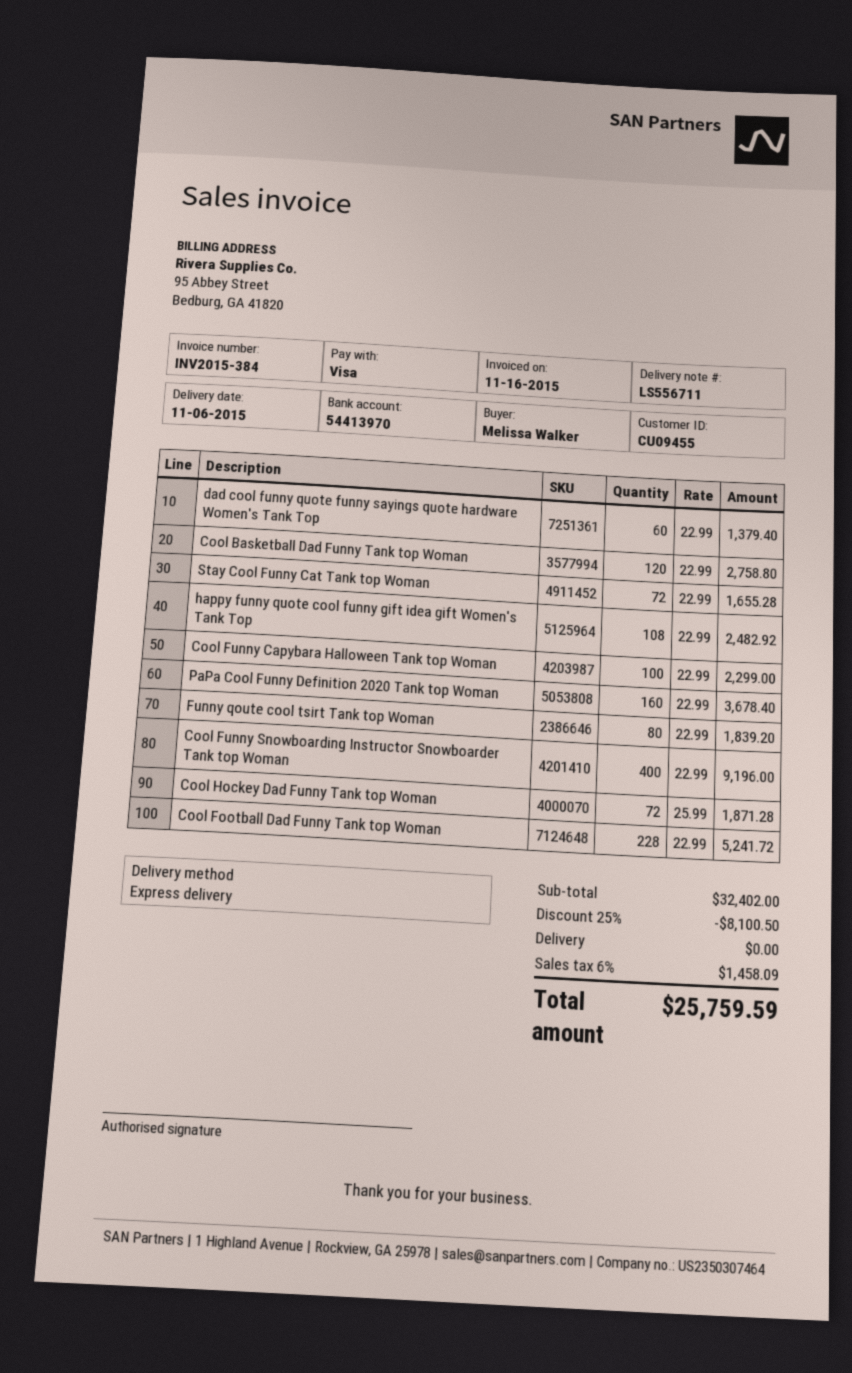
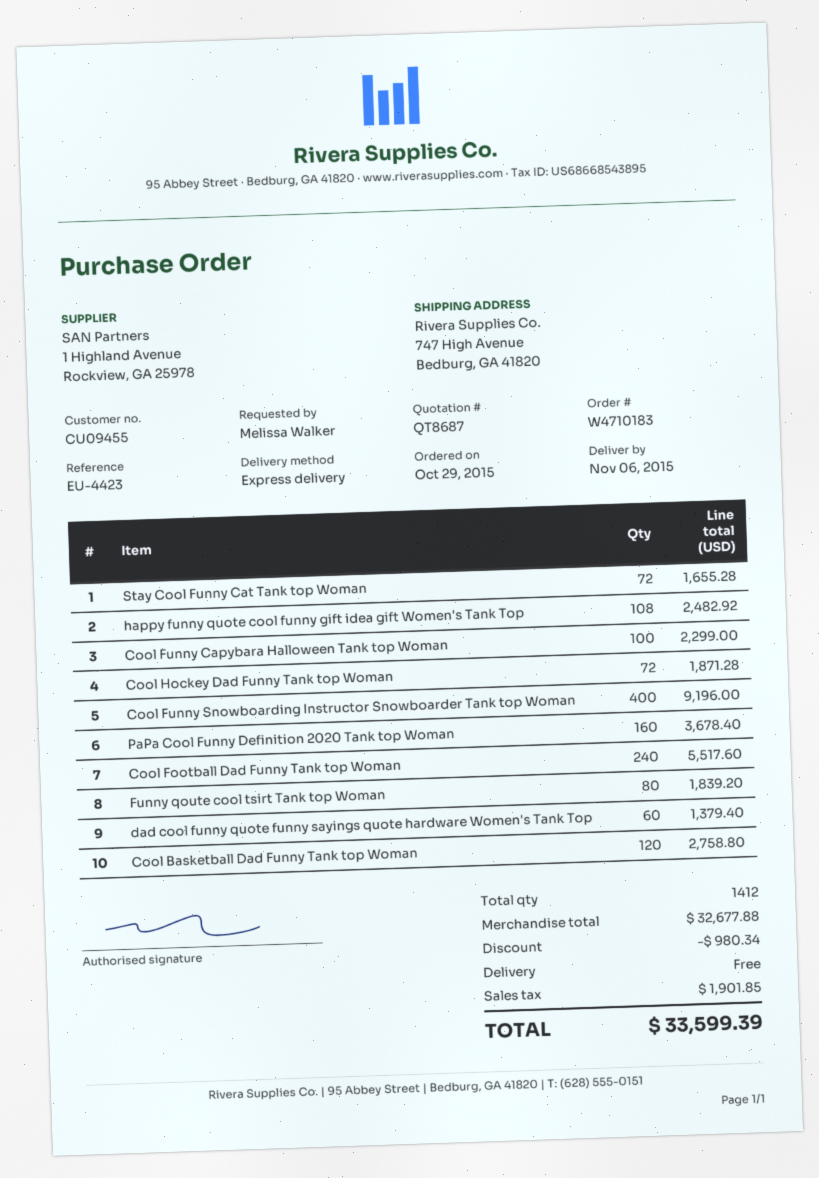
Cool Football Dad Funny Tank top Woman: 228 for 5241.72 -> 240 for 5517.60
subtotal: 32402.00 -> 32677.88
discount: 8100.50 -> 980.34
tax: 1458.09 -> 1901.85
total: 25759.59 -> 33599.39

